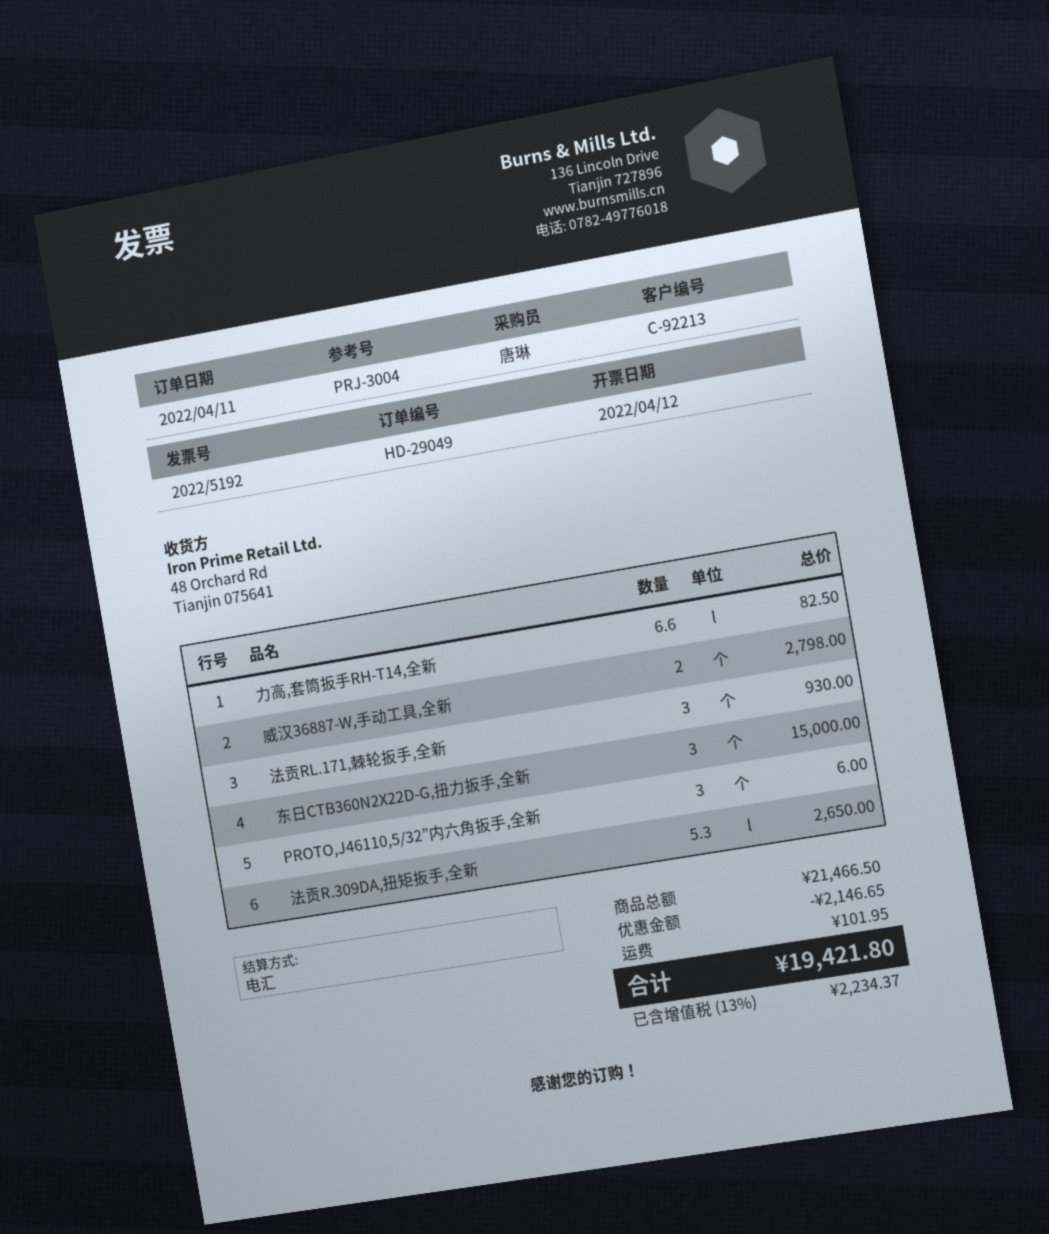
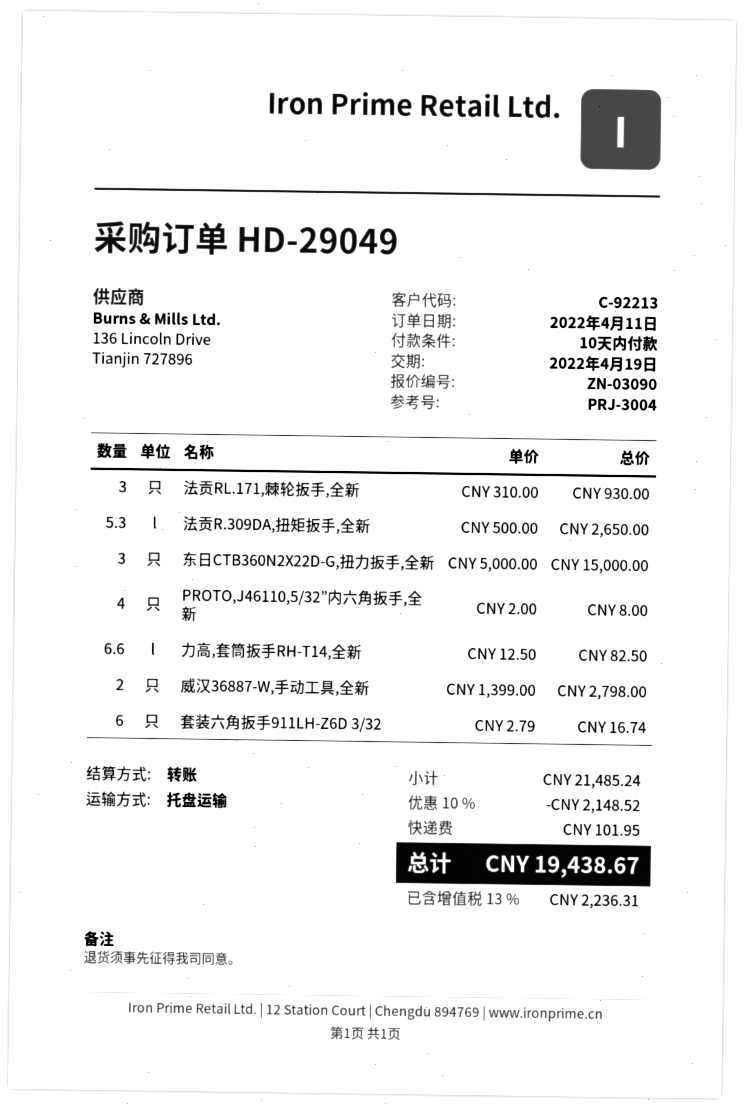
PROTO,J46110,5/32”内六角扳手,全新: 3 for 6.00 -> 4 for 8.00
套装六角扳手911LH-Z6D 3/32: none -> 6 for 16.74
subtotal: 21466.50 -> 21485.24
discount: 2146.65 -> 2148.52
tax: 13% = 2234.37 -> 13% = 2236.31
total: 19421.80 -> 19438.67

